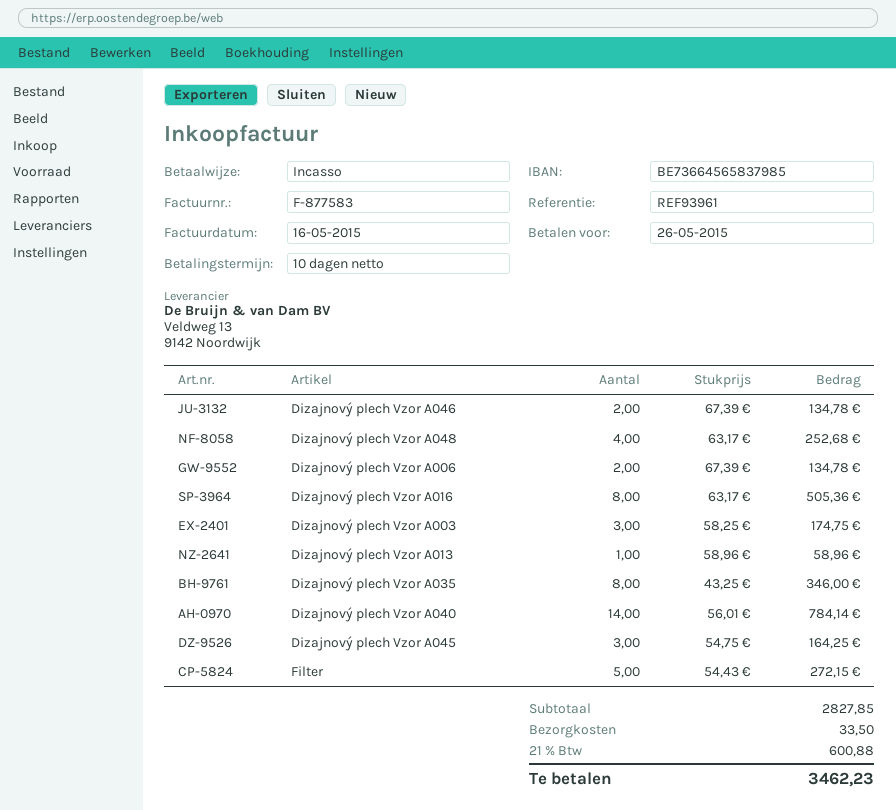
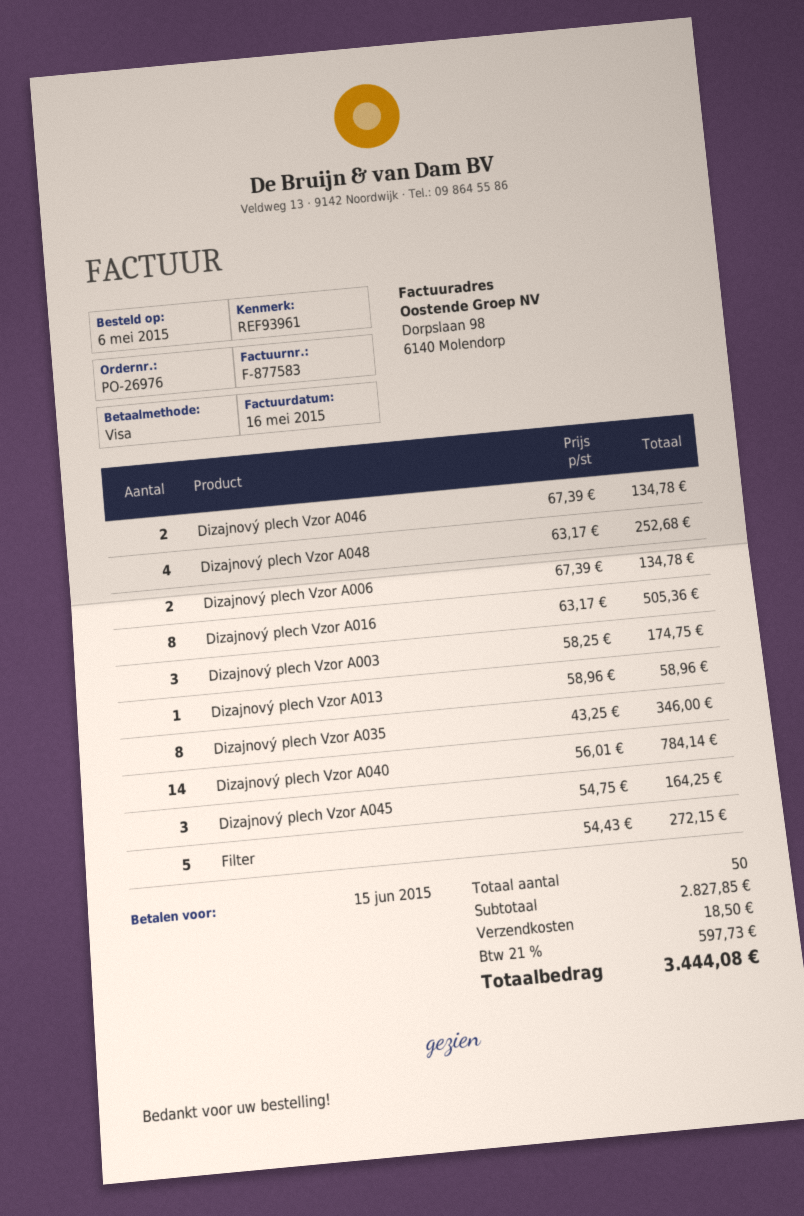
due date: 2015-05-26 -> 2015-06-15
payment method: direct debit -> Visa
shipping: 33.50 -> 18.50
tax: 21% = 600.88 -> 21% = 597.73
total: 3462.23 -> 3444.08

